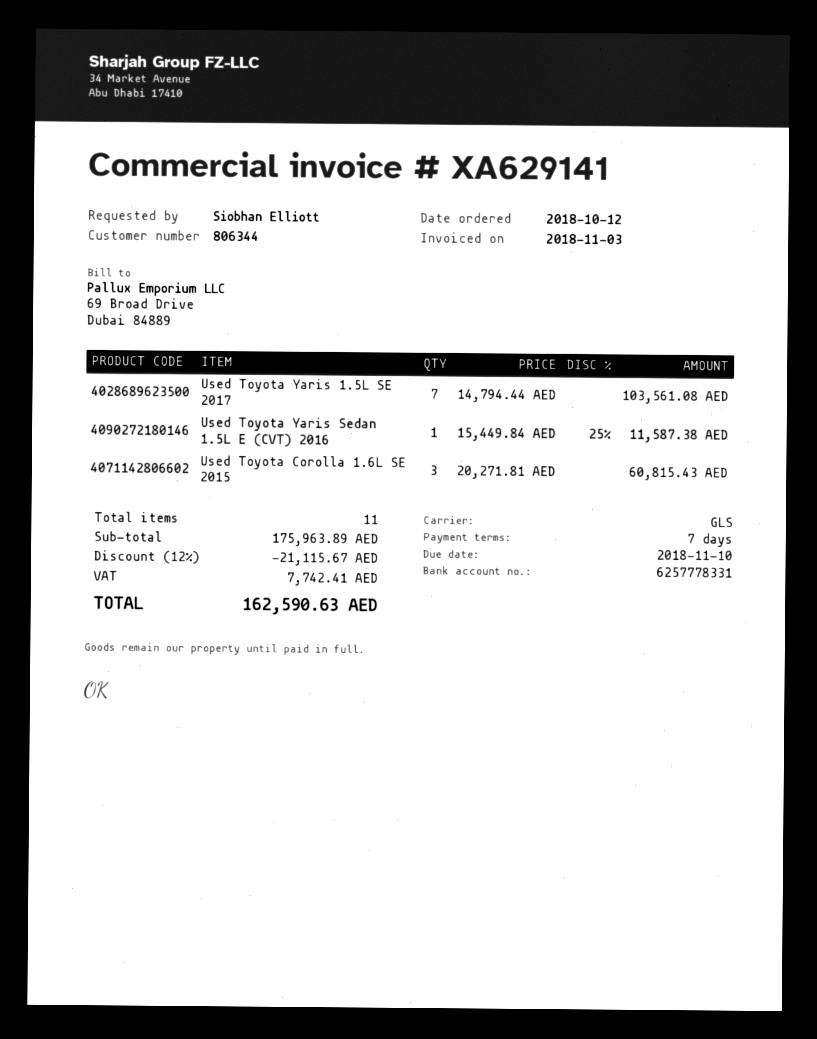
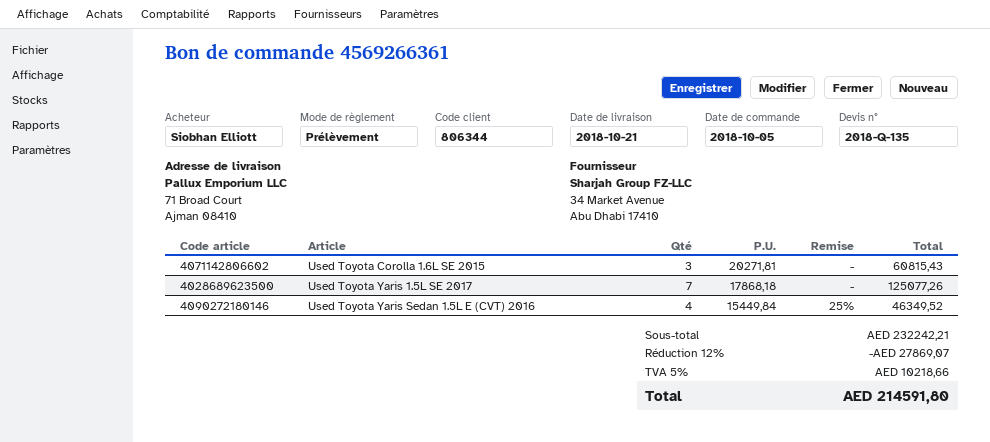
order date: 2018-10-12 -> 2018-10-05
Used Toyota Yaris 1.5L SE 2017: 7 x 14794.44 = 103561.08 -> 7 x 17868.18 = 125077.26
Used Toyota Yaris Sedan 1.5L E (CVT) 2016: 1 x 15449.84 - 25% = 11587.38 -> 4 x 15449.84 - 25% = 46349.52
subtotal: 175963.89 -> 232242.21
discount: 12% = 21115.67 -> 12% = 27869.07
tax: 7742.41 -> 10218.66
total: 162590.63 -> 214591.80

